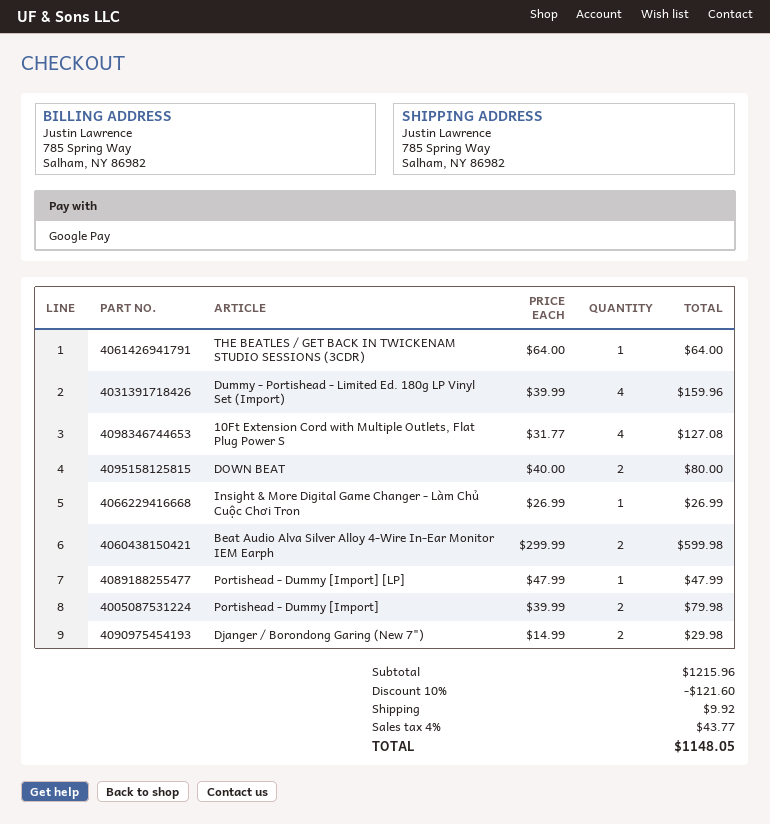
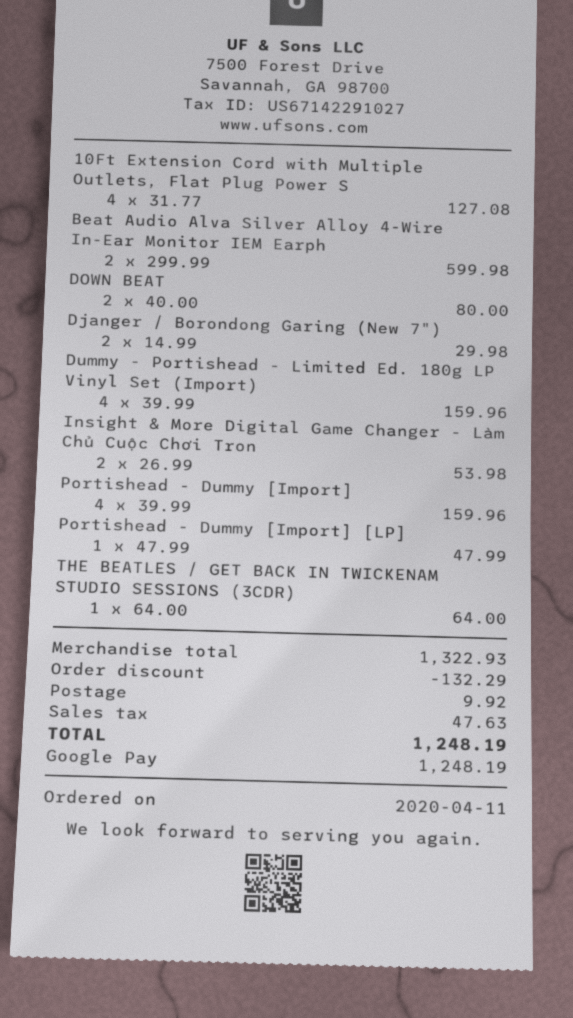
Insight & More Digital Game Changer - Làm Chủ Cuộc Chơi Tron: 1 x 26.99 = 26.99 -> 2 x 26.99 = 53.98
Portishead - Dummy [Import]: 2 x 39.99 = 79.98 -> 4 x 39.99 = 159.96
subtotal: 1215.96 -> 1322.93
discount: 121.60 -> 132.29
tax: 43.77 -> 47.63
total: 1148.05 -> 1248.19

